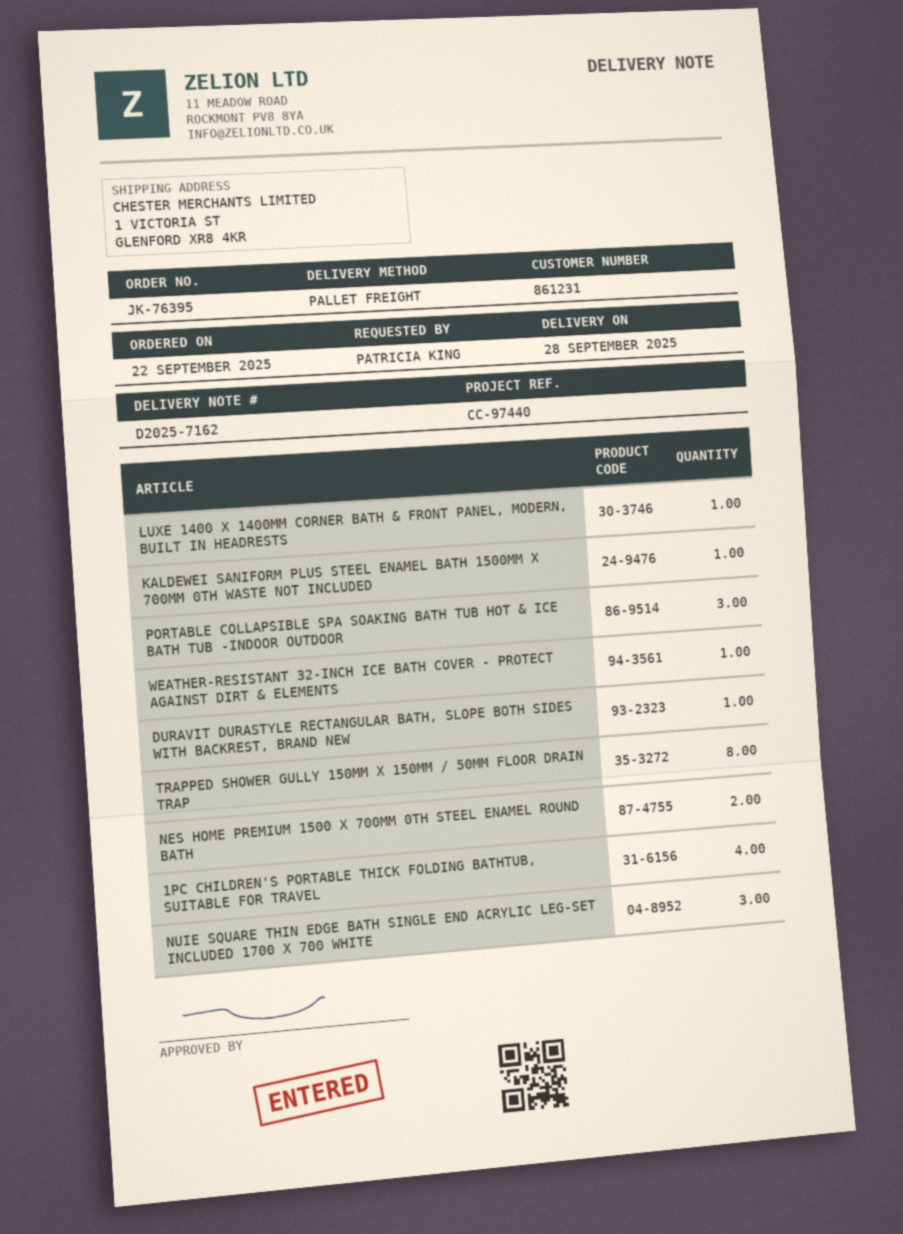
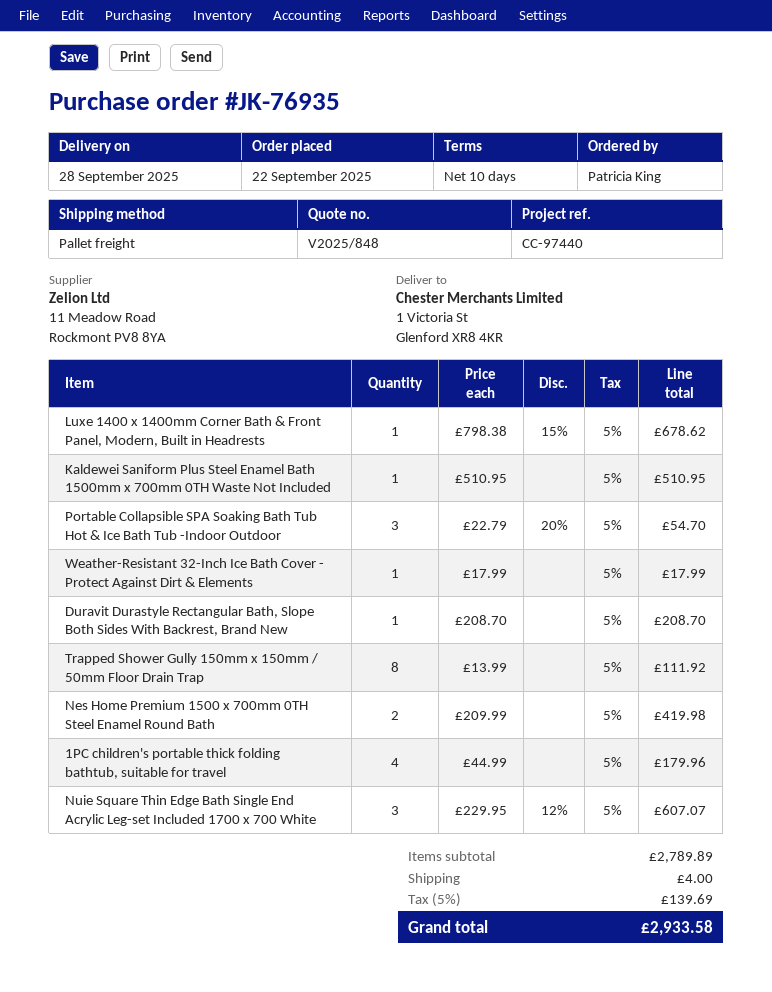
order number: JK-76395 -> JK-76935

